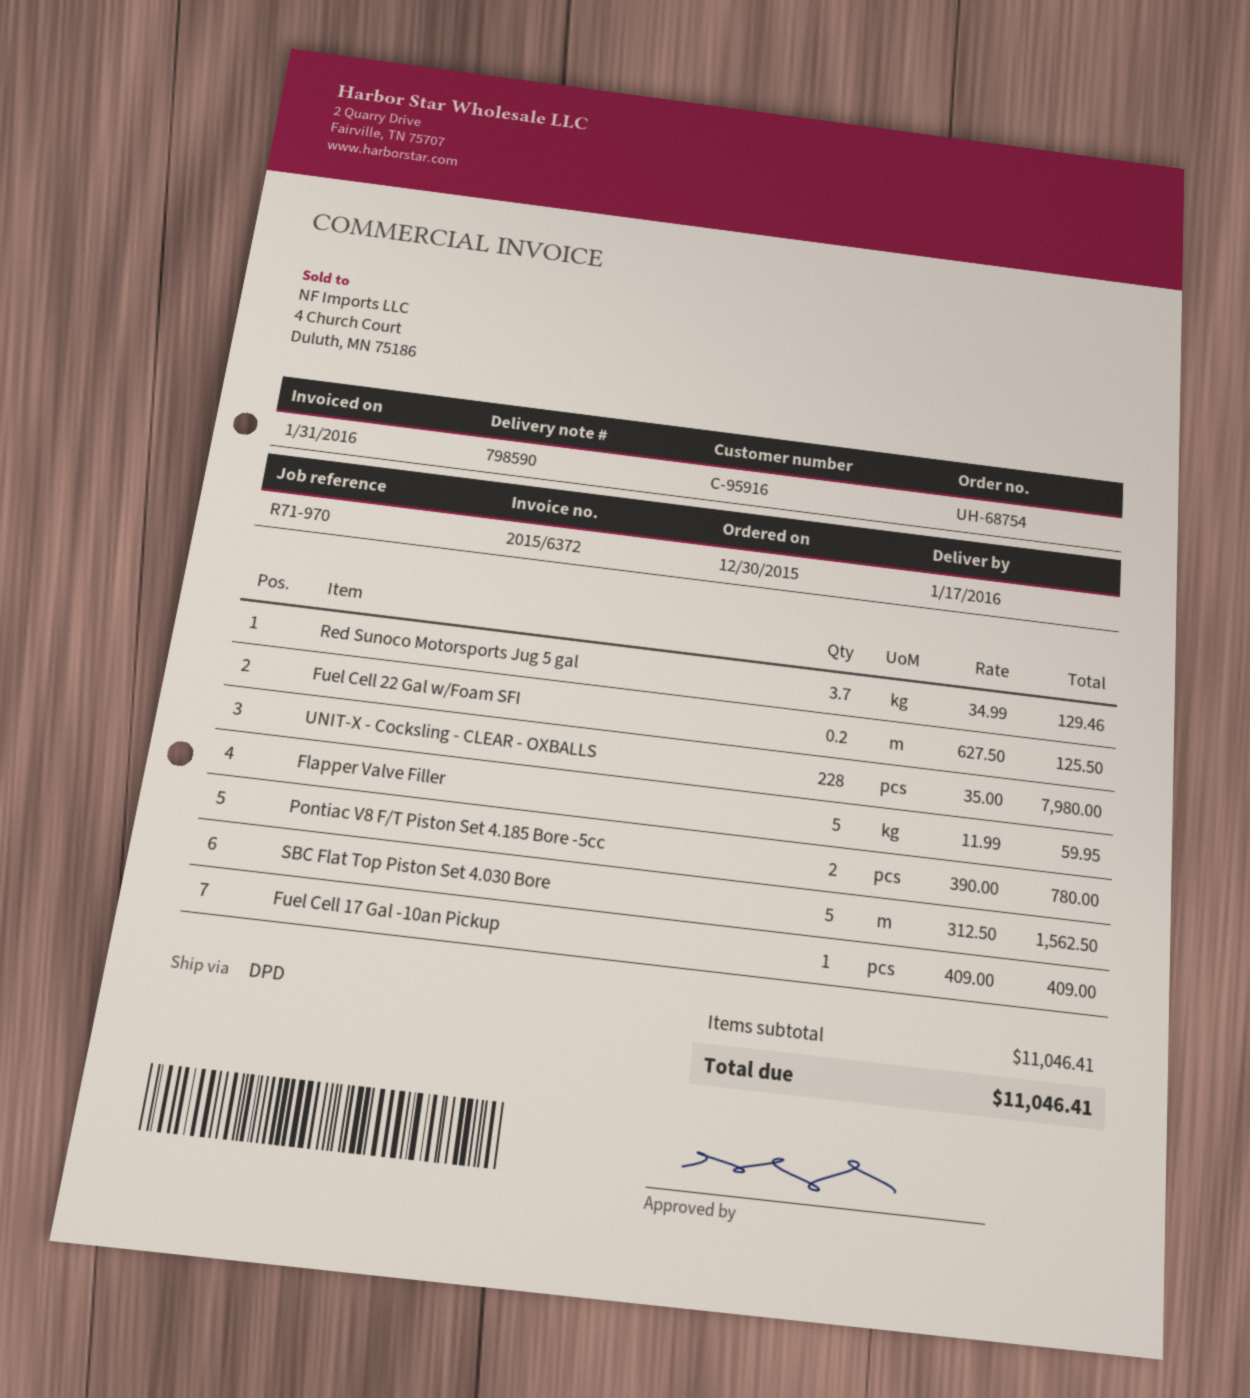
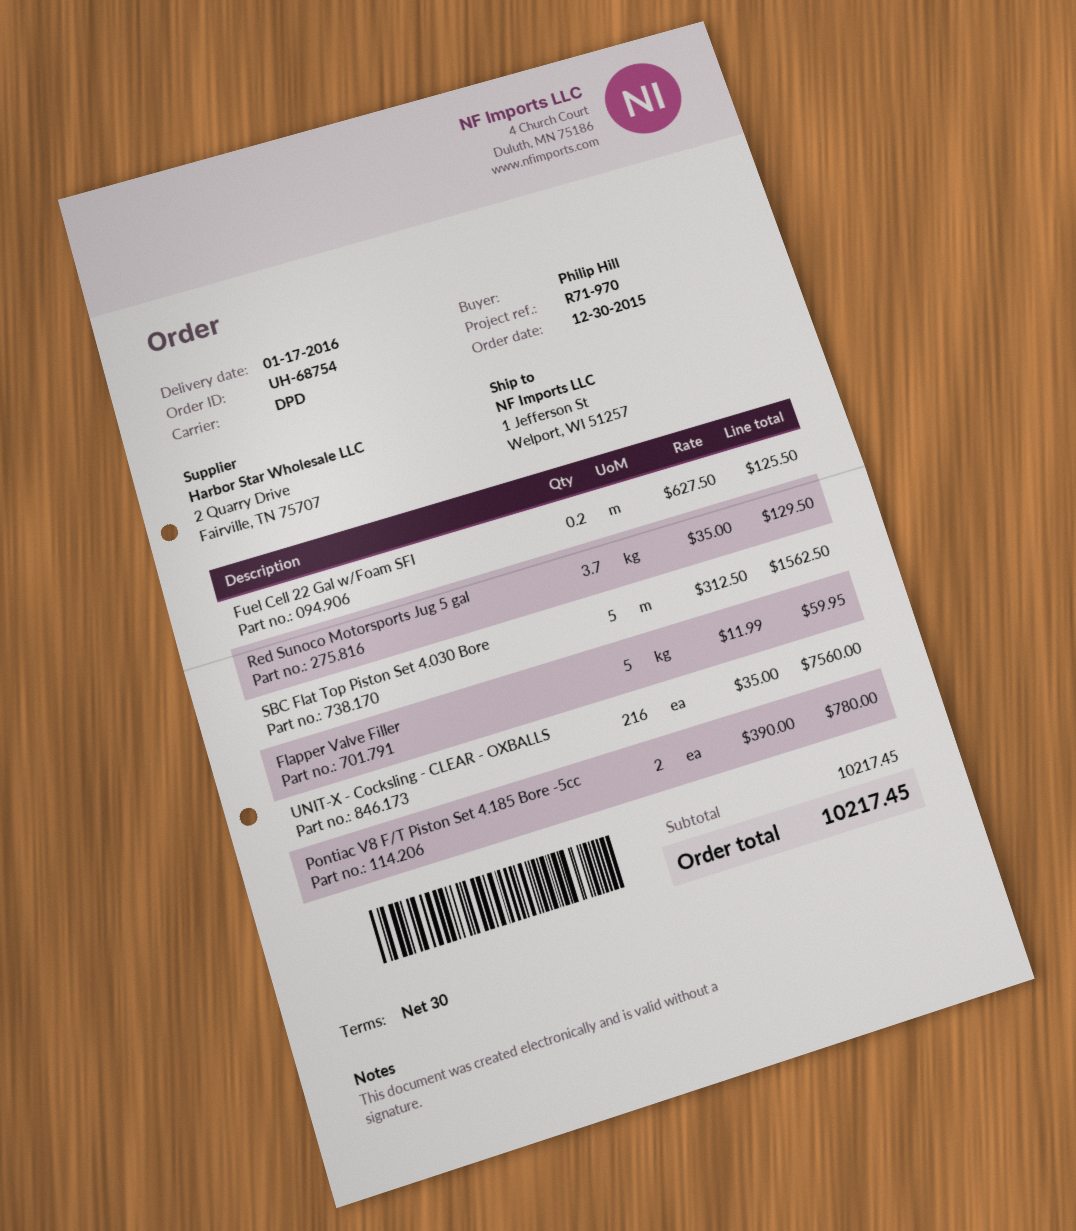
Red Sunoco Motorsports Jug 5 gal: 3.7 x 34.99 = 129.46 -> 3.7 x 35.00 = 129.50
UNIT-X - Cocksling - CLEAR - OXBALLS: 228 x 35.00 = 7980.00 -> 216 x 35.00 = 7560.00
Fuel Cell 17 Gal -10an Pickup: 1 x 409.00 = 409.00 -> none
subtotal: 11046.41 -> 10217.45
total: 11046.41 -> 10217.45

